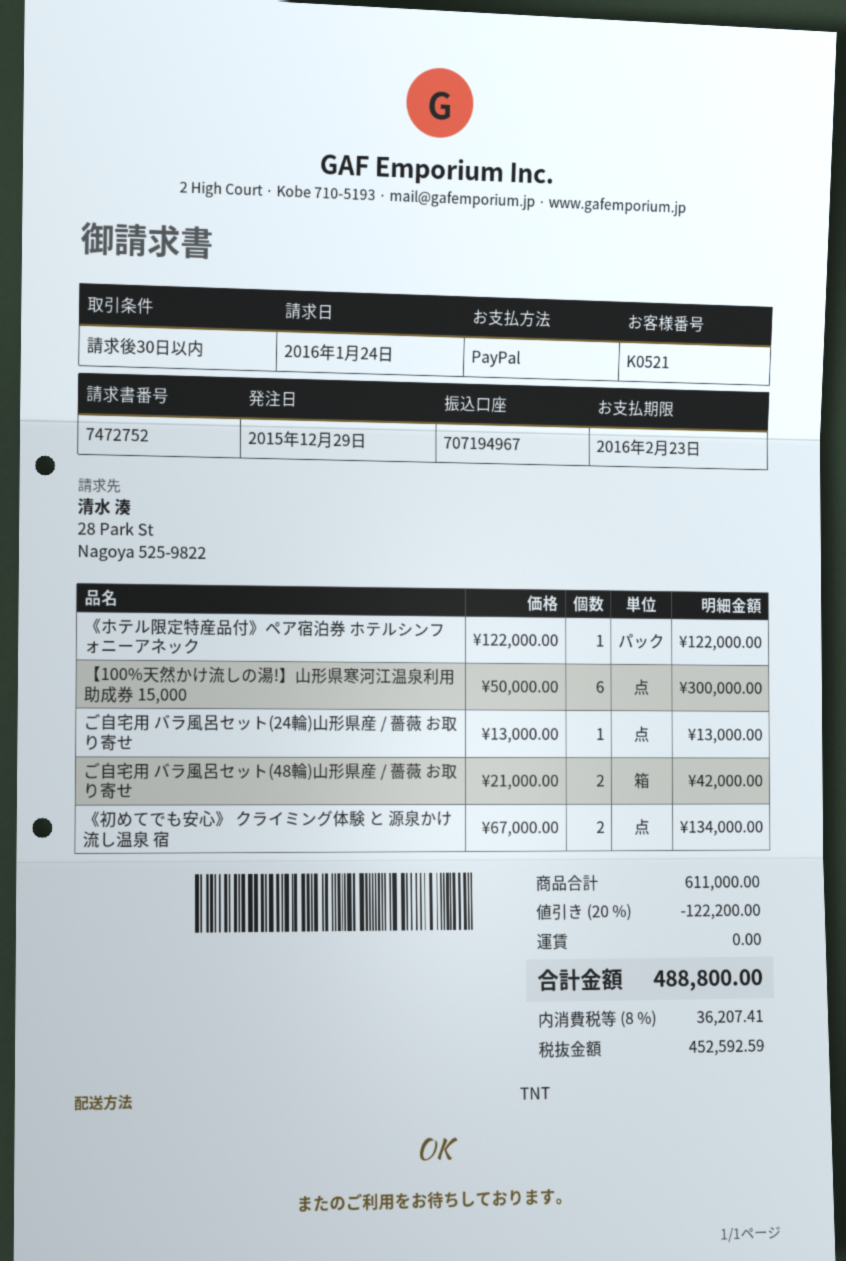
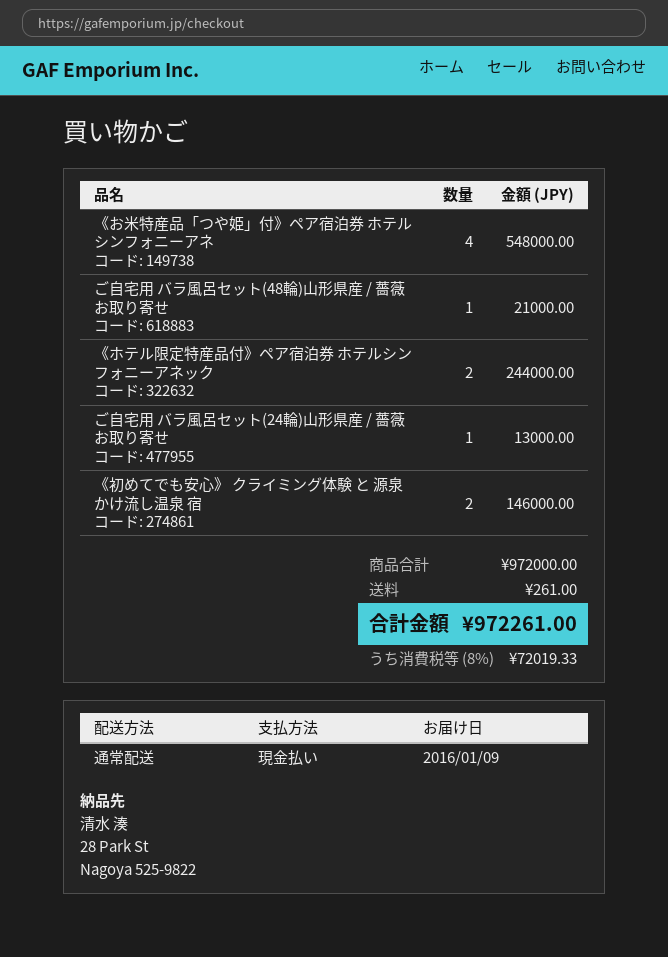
payment method: PayPal -> cash
shipping method: TNT -> standard
《ホテル限定特産品付》ペア宿泊券 ホテルシンフォニーアネック: 1 for 122000.00 -> 2 for 244000.00
【100%天然かけ流しの湯!】山形県寒河江温泉利用助成券 15,000: 6 for 300000.00 -> none
ご自宅用 バラ風呂セット(48輪)山形県産 / 薔薇 お取り寄せ: 2 for 42000.00 -> 1 for 21000.00
《初めてでも安心》 クライミング体験 と 源泉かけ流し温泉 宿: 2 for 134000.00 -> 2 for 146000.00
《お米特産品「つや姫」付》ペア宿泊券 ホテルシンフォニーアネ: none -> 4 for 548000.00
subtotal: 611000.00 -> 972000.00
discount: 20% = 122200.00 -> none
shipping: 0.00 -> 261.00
tax: 8% = 36207.41 -> 8% = 72019.33
total: 488800.00 -> 972261.00

